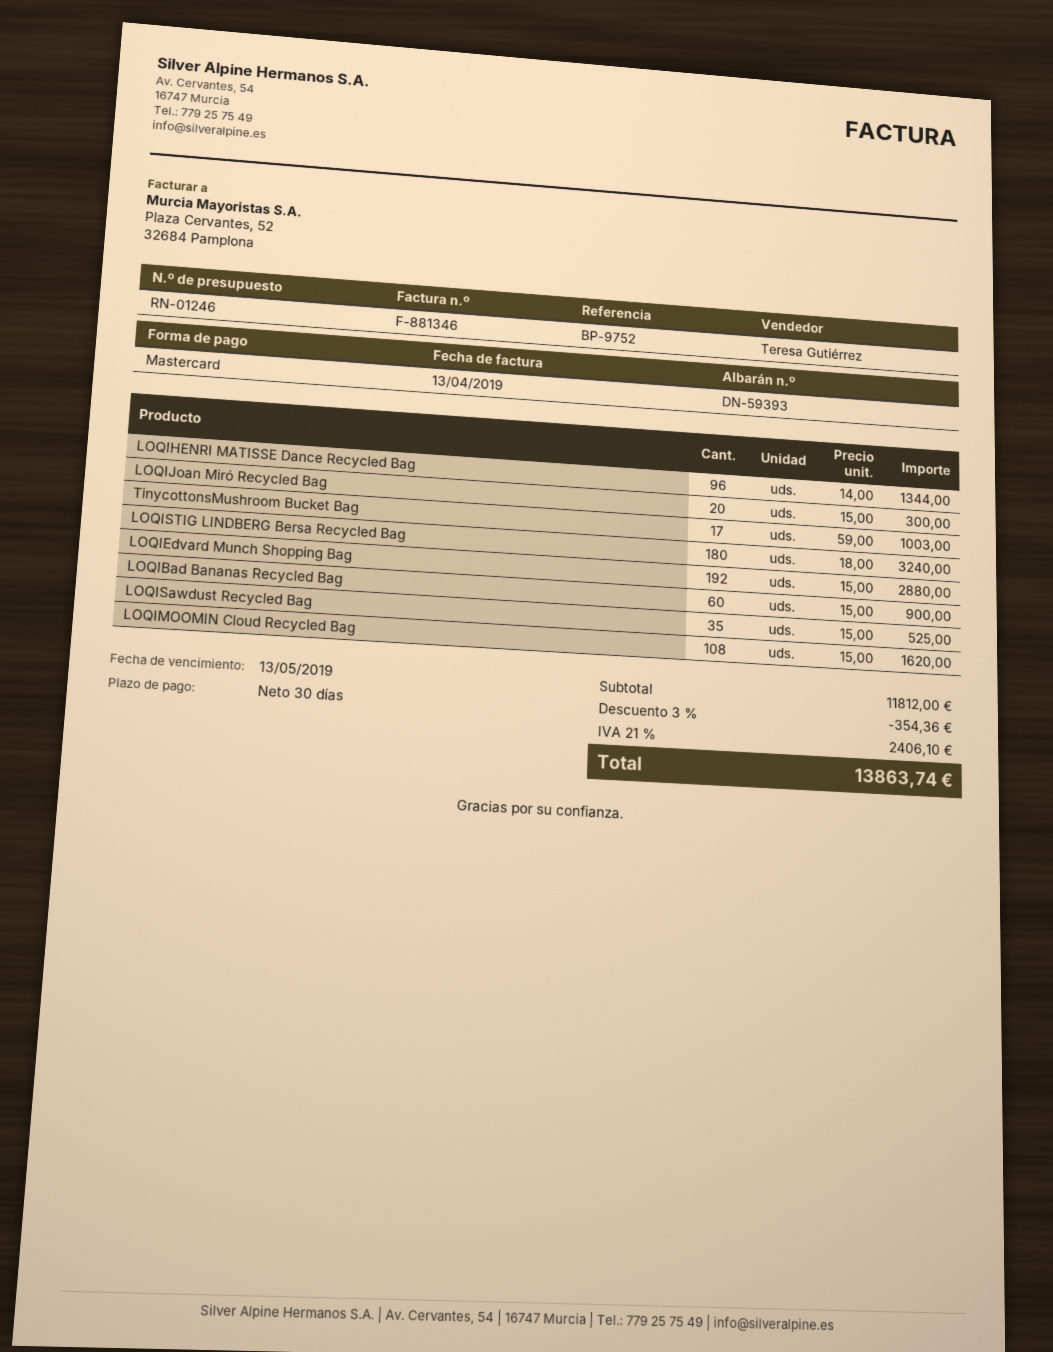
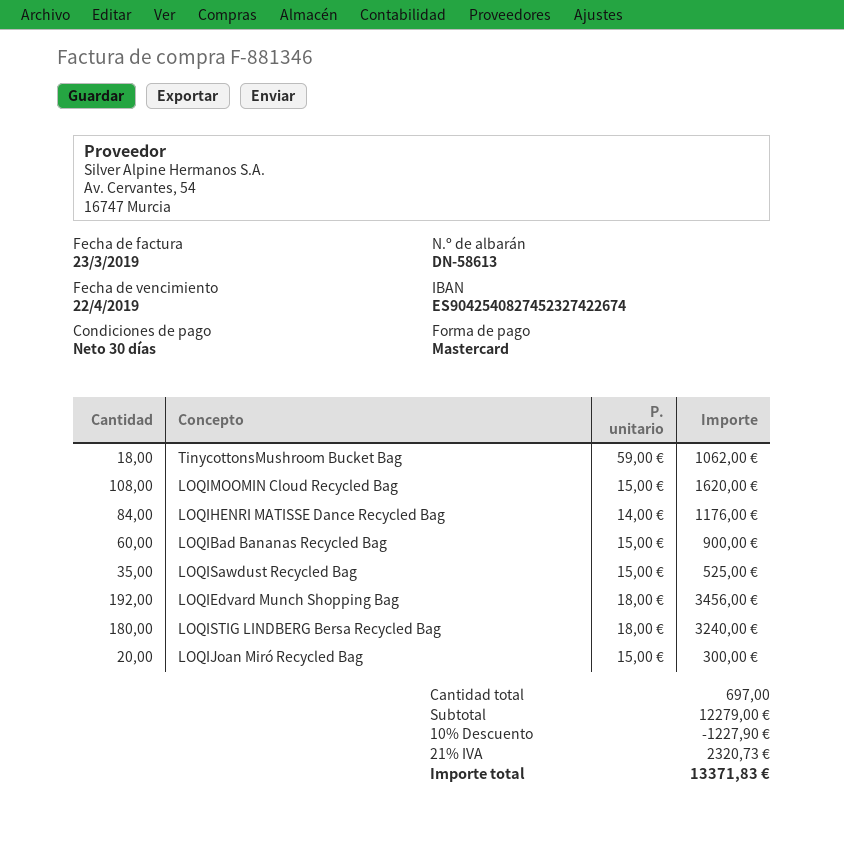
delivery note number: DN-59393 -> DN-58613
invoice date: 2019-04-13 -> 2019-03-23
due date: 2019-05-13 -> 2019-04-22
LOQIHENRI MATISSE Dance Recycled Bag: 96 x 14.00 = 1344.00 -> 84 x 14.00 = 1176.00
TinycottonsMushroom Bucket Bag: 17 x 59.00 = 1003.00 -> 18 x 59.00 = 1062.00
LOQIEdvard Munch Shopping Bag: 192 x 15.00 = 2880.00 -> 192 x 18.00 = 3456.00
subtotal: 11812.00 -> 12279.00
discount: 3% = 354.36 -> 10% = 1227.90
tax: 21% = 2406.10 -> 21% = 2320.73
total: 13863.74 -> 13371.83

